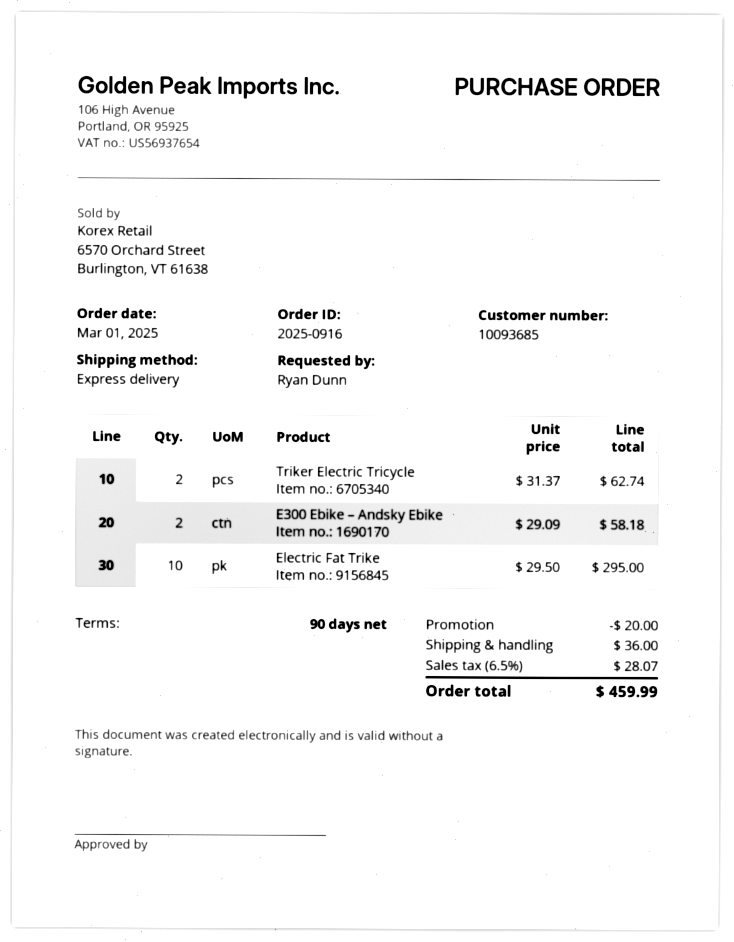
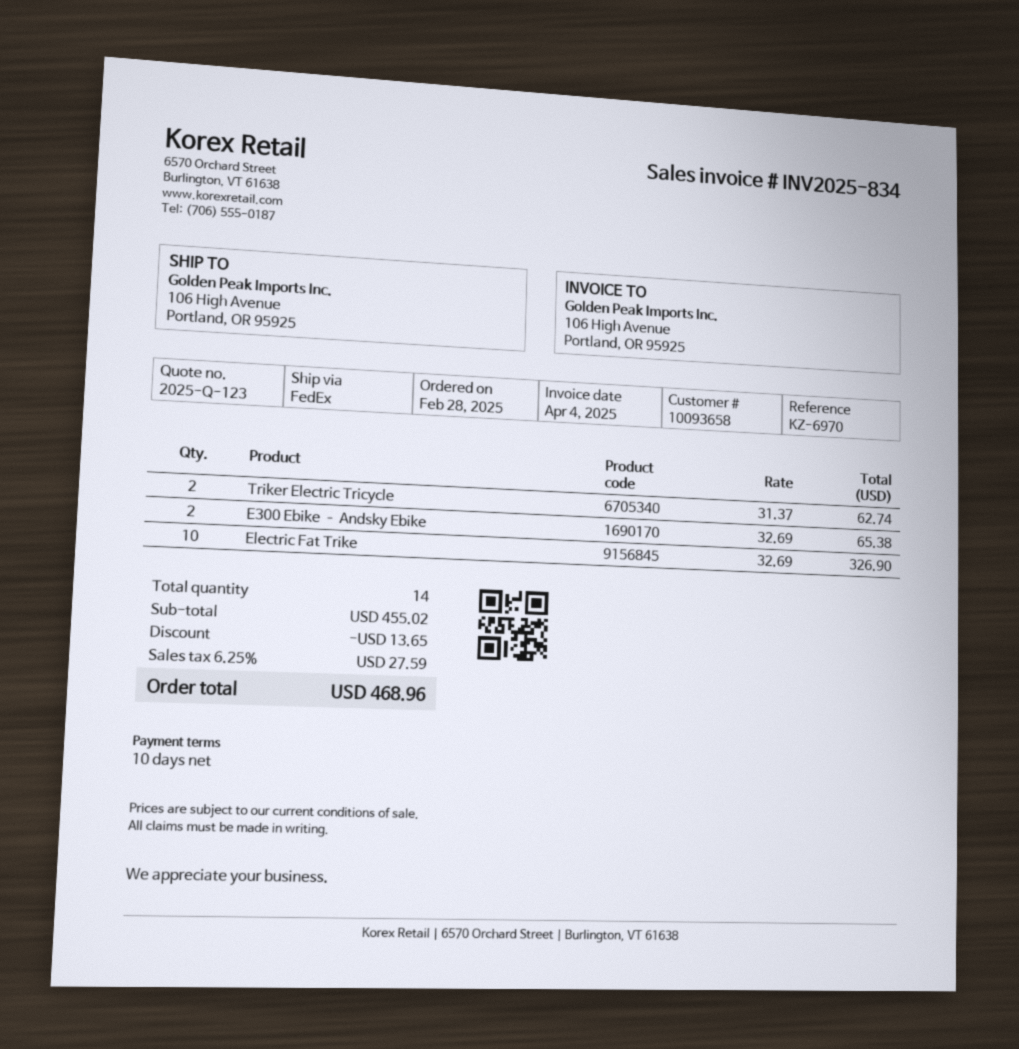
order date: 2025-03-01 -> 2025-02-28
payment terms: 90 days -> 10 days
customer number: 10093685 -> 10093658
shipping method: express -> FedEx
E300 Ebike – Andsky Ebike: 2 x 29.09 = 58.18 -> 2 x 32.69 = 65.38
Electric Fat Trike: 10 x 29.50 = 295.00 -> 10 x 32.69 = 326.90
discount: 20.00 -> 13.65
shipping: 36.00 -> none
tax: 6.5% = 28.07 -> 6.25% = 27.59
total: 459.99 -> 468.96

